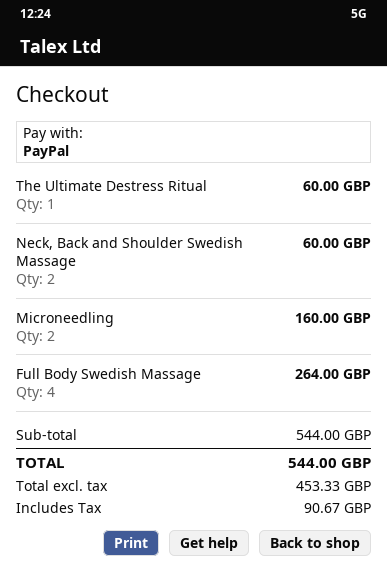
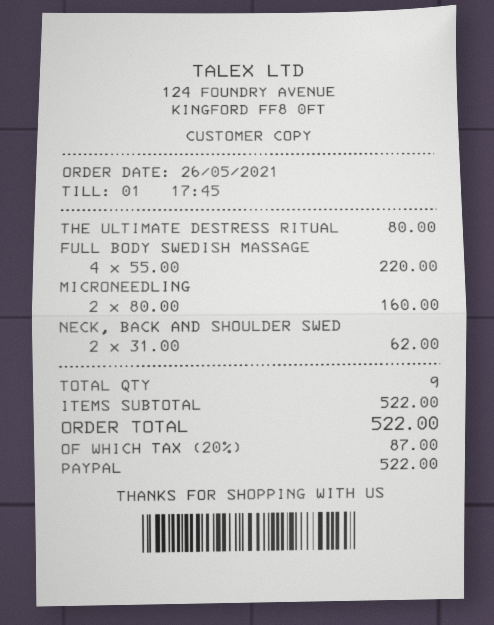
The Ultimate Destress Ritual: 1 for 60.00 -> 1 for 80.00
Neck, Back and Shoulder Swedish Massage: 2 for 60.00 -> 2 for 62.00
Full Body Swedish Massage: 4 for 264.00 -> 4 for 220.00
subtotal: 544.00 -> 522.00
tax: 90.67 -> 87.00
total: 544.00 -> 522.00

